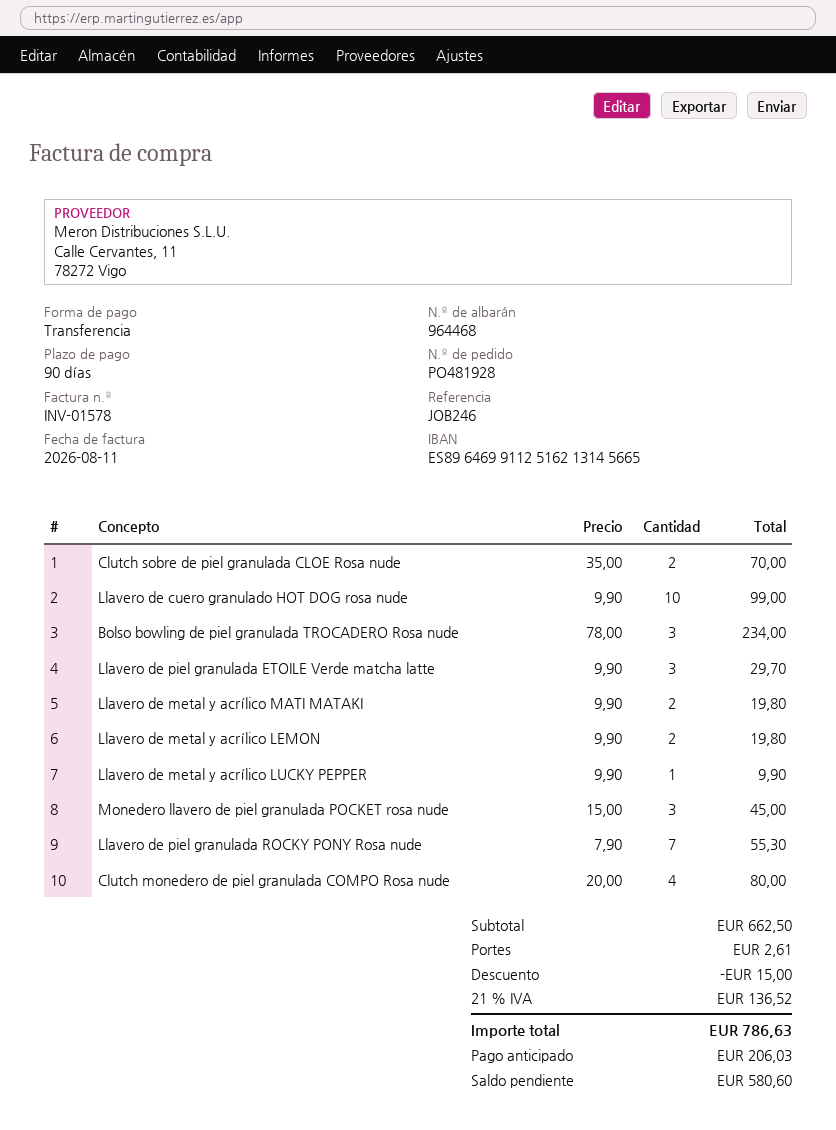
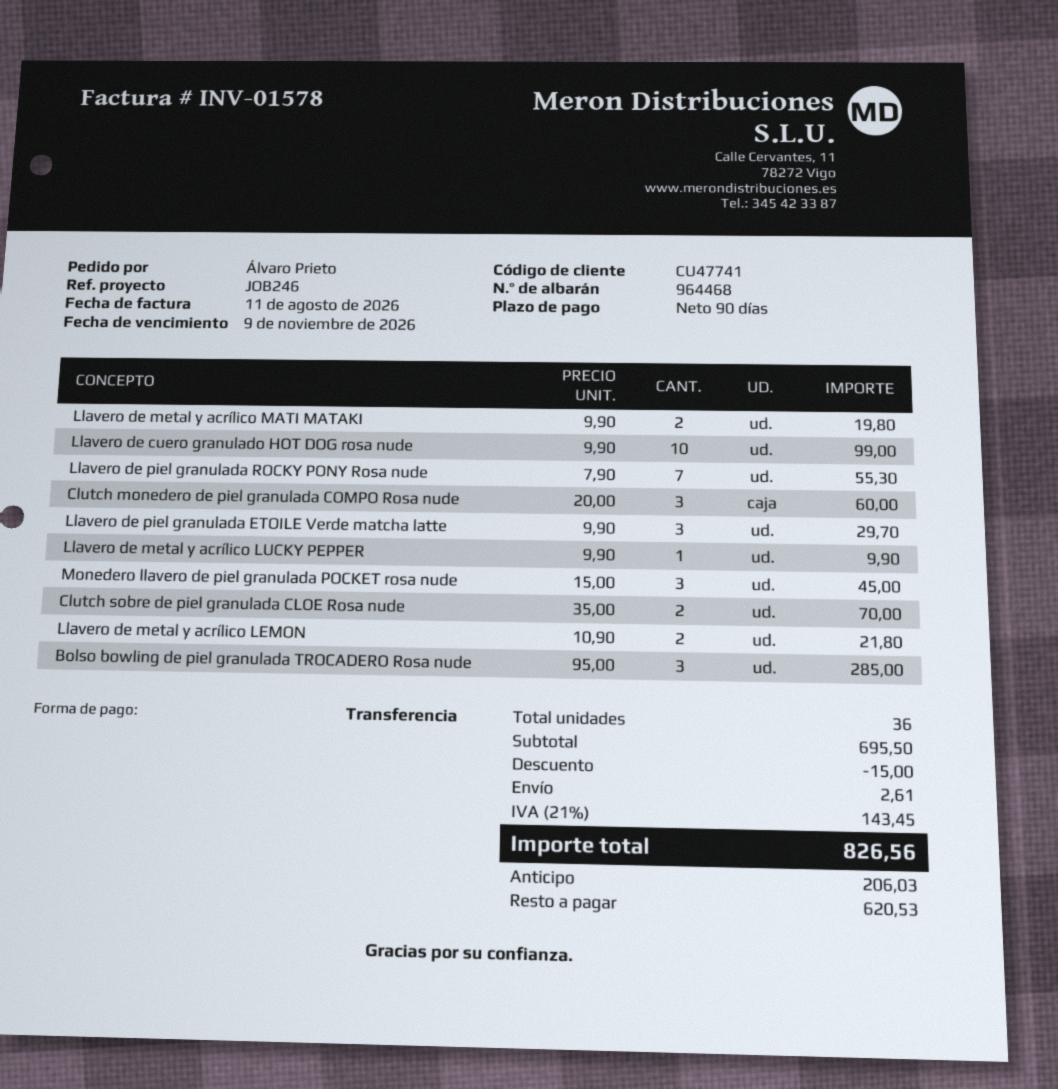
Bolso bowling de piel granulada TROCADERO Rosa nude: 3 x 78.00 = 234.00 -> 3 x 95.00 = 285.00
Llavero de metal y acrílico LEMON: 2 x 9.90 = 19.80 -> 2 x 10.90 = 21.80
Clutch monedero de piel granulada COMPO Rosa nude: 4 x 20.00 = 80.00 -> 3 x 20.00 = 60.00
subtotal: 662.50 -> 695.50
tax: 21% = 136.52 -> 21% = 143.45
total: 786.63 -> 826.56
balance: 580.60 -> 620.53

